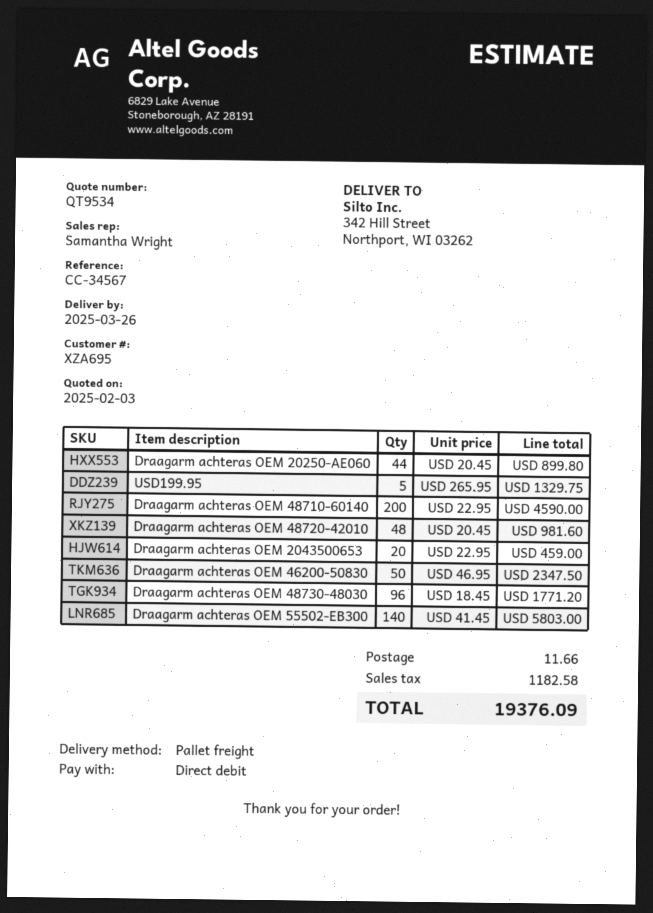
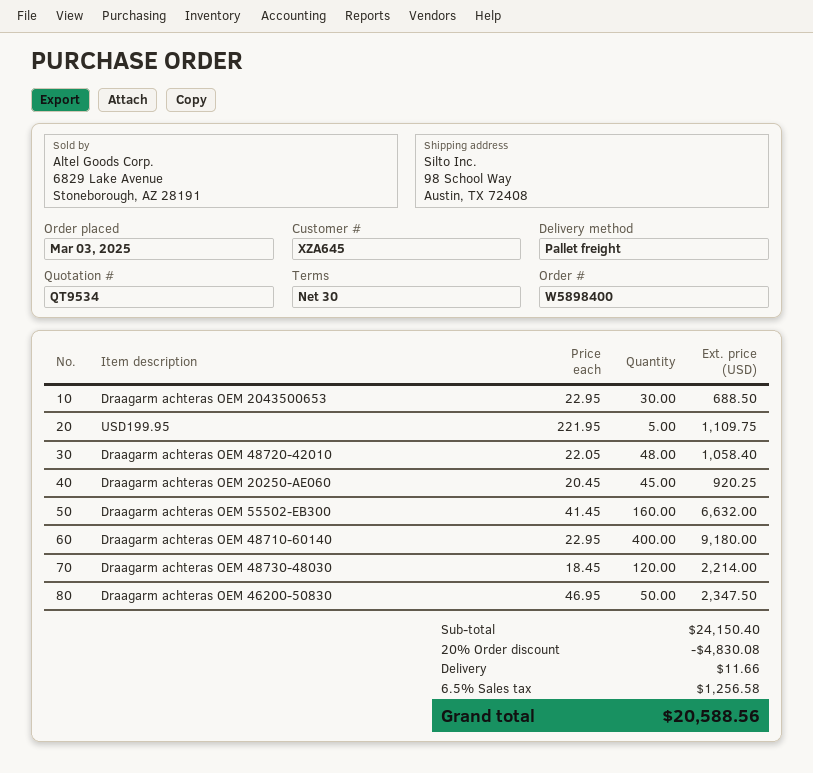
customer number: XZA695 -> XZA645
ship to: 342 Hill Street, Northport, WI 03262 -> 98 School Way, Austin, TX 72408
Draagarm achteras OEM 20250-AE060: 44 x 20.45 = 899.80 -> 45 x 20.45 = 920.25
USD199.95: 5 x 265.95 = 1329.75 -> 5 x 221.95 = 1109.75
Draagarm achteras OEM 48710-60140: 200 x 22.95 = 4590.00 -> 400 x 22.95 = 9180.00
Draagarm achteras OEM 48720-42010: 48 x 20.45 = 981.60 -> 48 x 22.05 = 1058.40
Draagarm achteras OEM 2043500653: 20 x 22.95 = 459.00 -> 30 x 22.95 = 688.50
Draagarm achteras OEM 48730-48030: 96 x 18.45 = 1771.20 -> 120 x 18.45 = 2214.00
Draagarm achteras OEM 55502-EB300: 140 x 41.45 = 5803.00 -> 160 x 41.45 = 6632.00
discount: none -> 20% = 4830.08
tax: 1182.58 -> 1256.58
total: 19376.09 -> 20588.56

